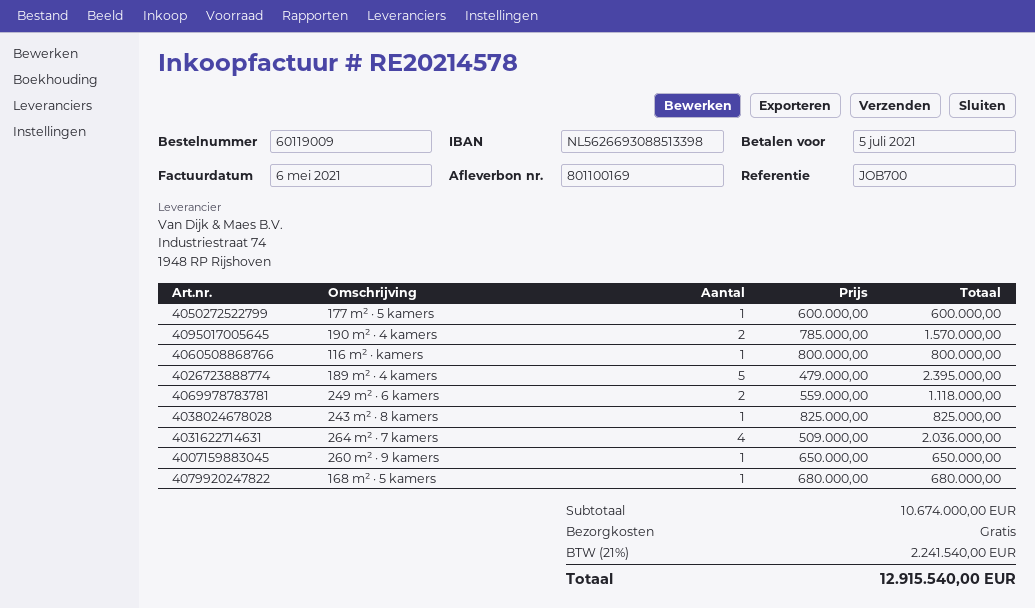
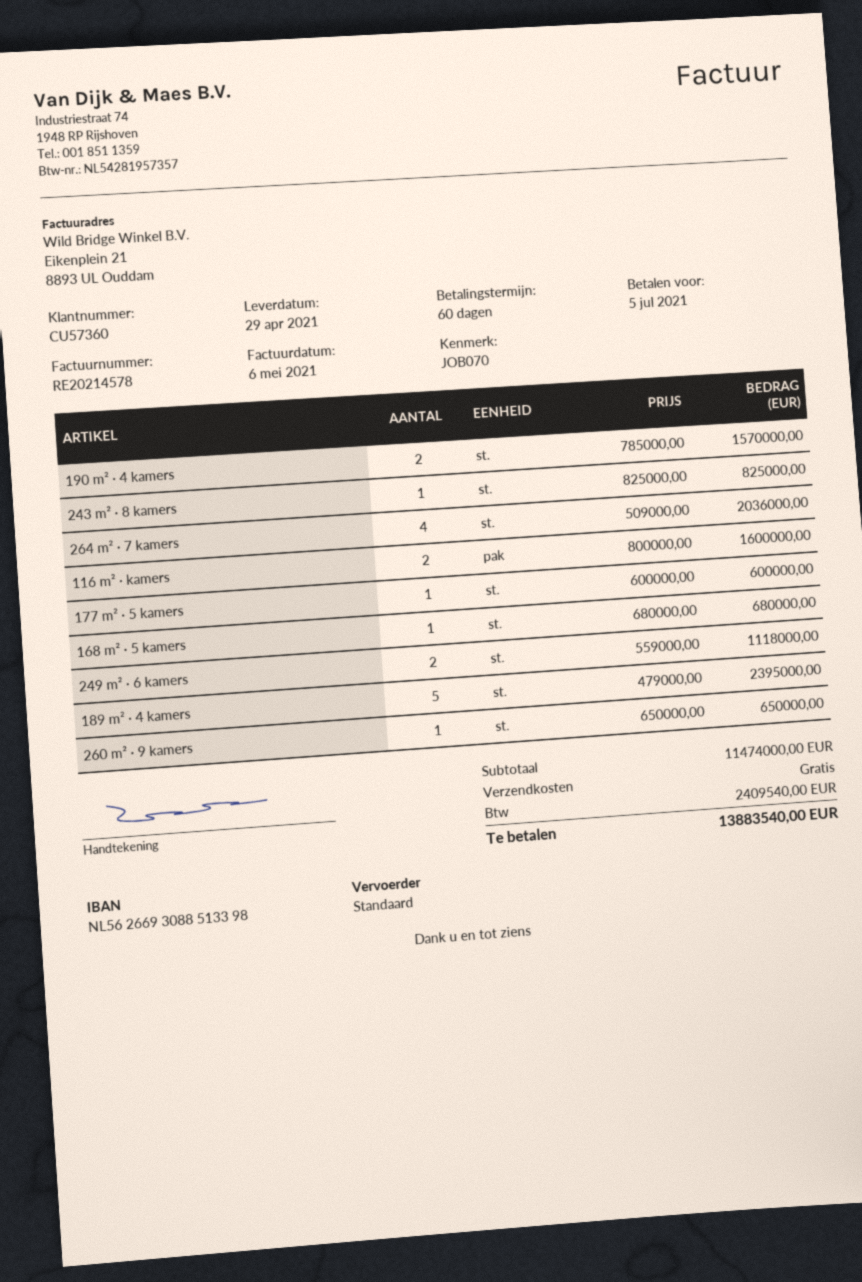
reference: JOB700 -> JOB070
116 m² · kamers: 1 x 800000.00 = 800000.00 -> 2 x 800000.00 = 1600000.00
subtotal: 10674000.00 -> 11474000.00
tax: 2241540.00 -> 2409540.00
total: 12915540.00 -> 13883540.00

